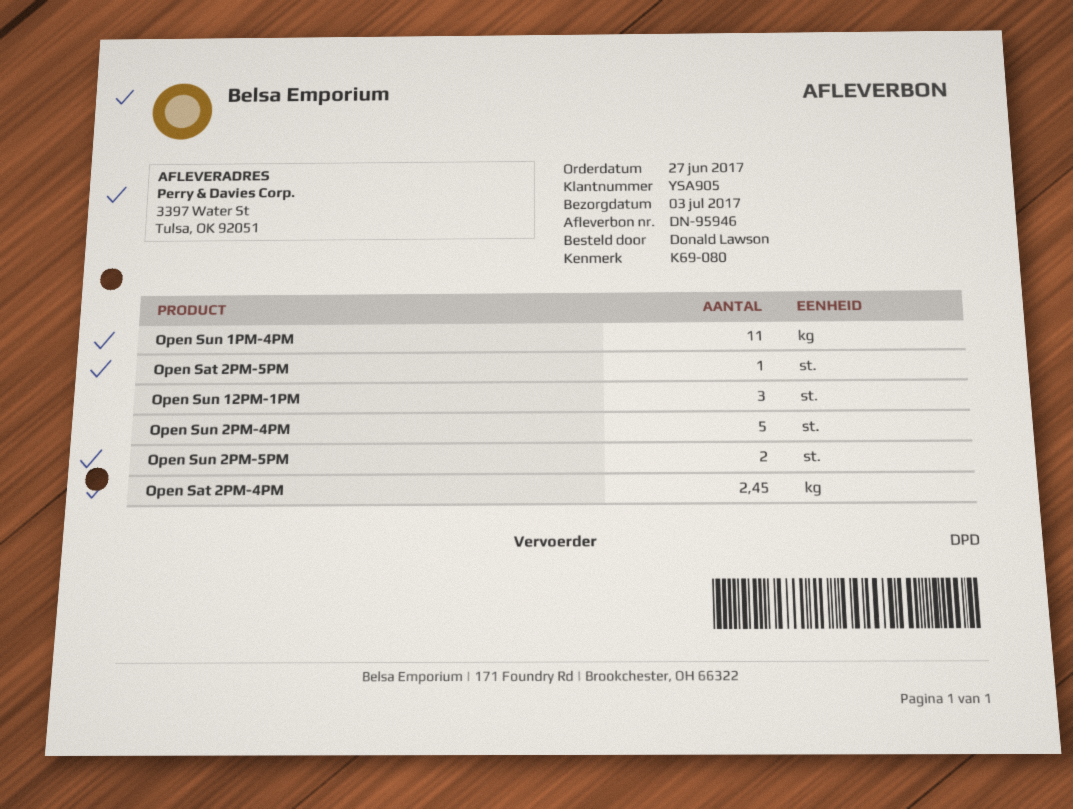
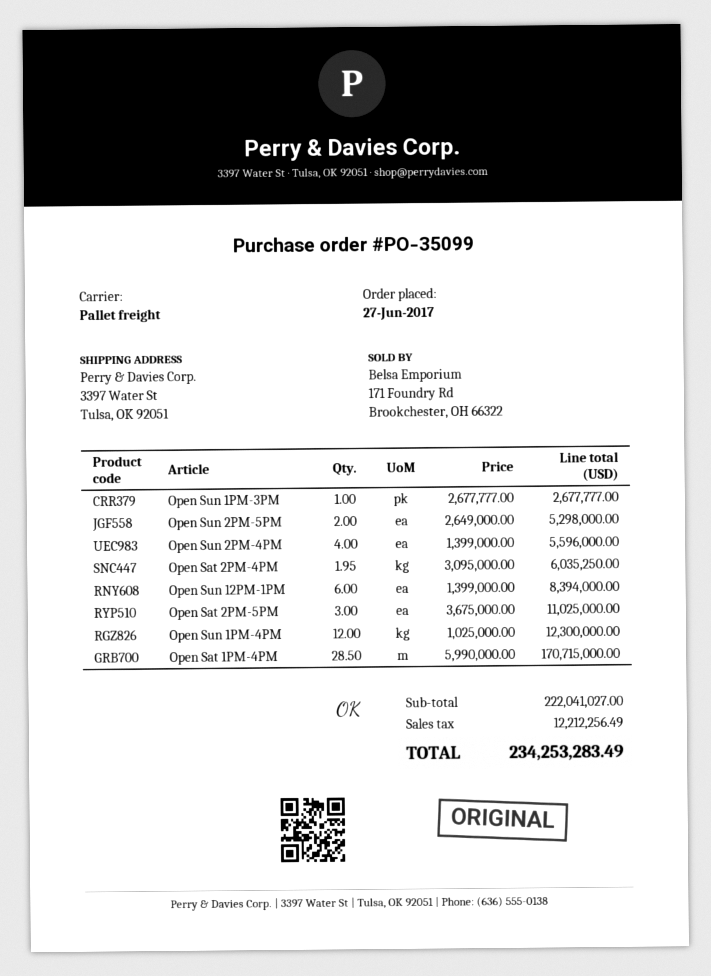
shipping method: DPD -> pallet freight
Open Sun 1PM-4PM: 11 -> 12
Open Sat 2PM-5PM: 1 -> 3
Open Sun 12PM-1PM: 3 -> 6
Open Sun 2PM-4PM: 5 -> 4
Open Sat 2PM-4PM: 2.45 -> 1.95
Open Sun 1PM-3PM: none -> 1
Open Sat 1PM-4PM: none -> 28.5

